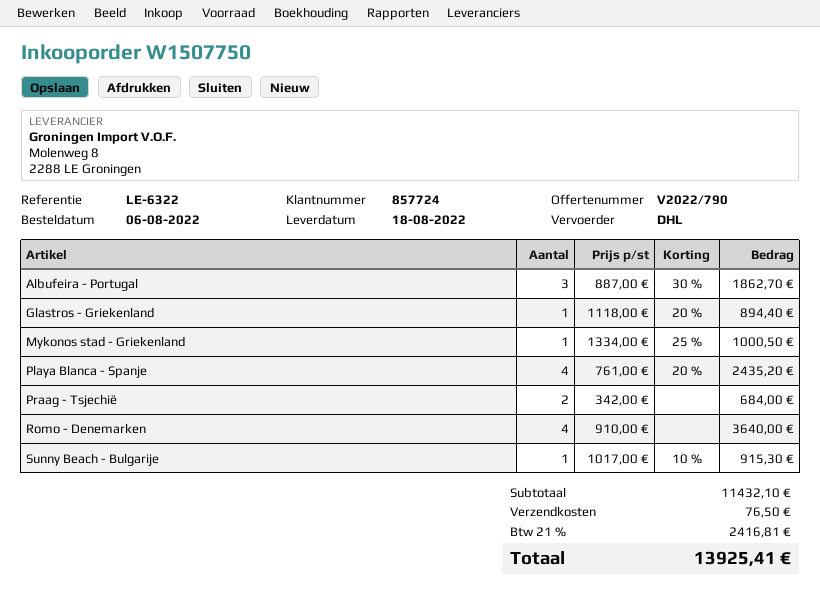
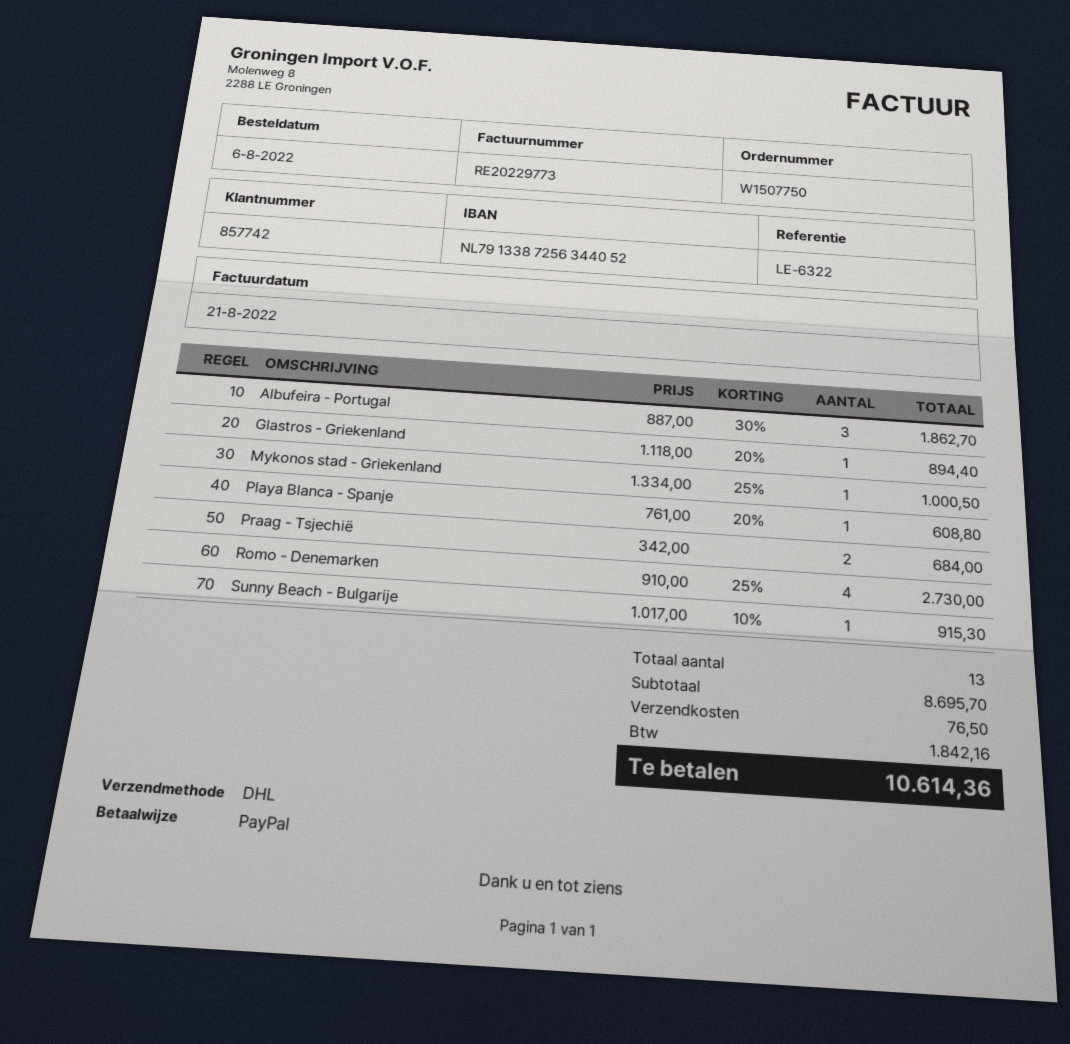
customer number: 857724 -> 857742
Playa Blanca - Spanje: 4 x 761.00 - 20% = 2435.20 -> 1 x 761.00 - 20% = 608.80
Romo - Denemarken: 4 x 910.00 = 3640.00 -> 4 x 910.00 - 25% = 2730.00
subtotal: 11432.10 -> 8695.70
tax: 2416.81 -> 1842.16
total: 13925.41 -> 10614.36

